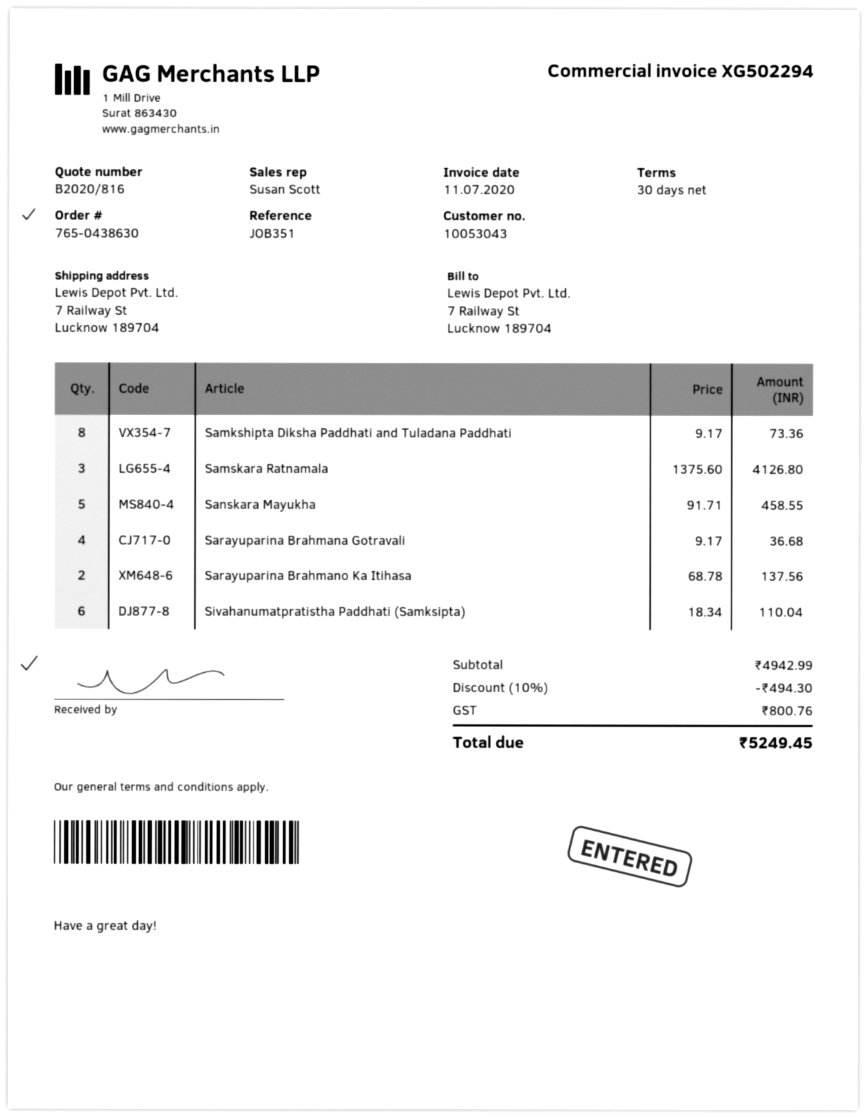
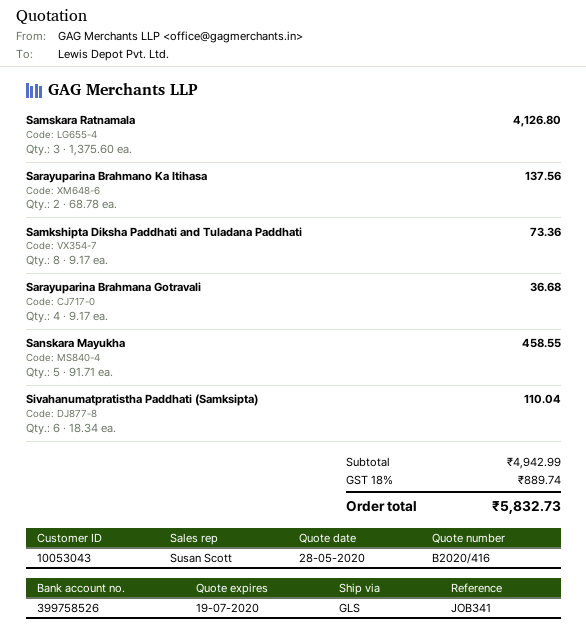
quote number: B2020/816 -> B2020/416
reference: JOB351 -> JOB341
discount: 10% = 494.30 -> none
tax: 800.76 -> 889.74
total: 5249.45 -> 5832.73

